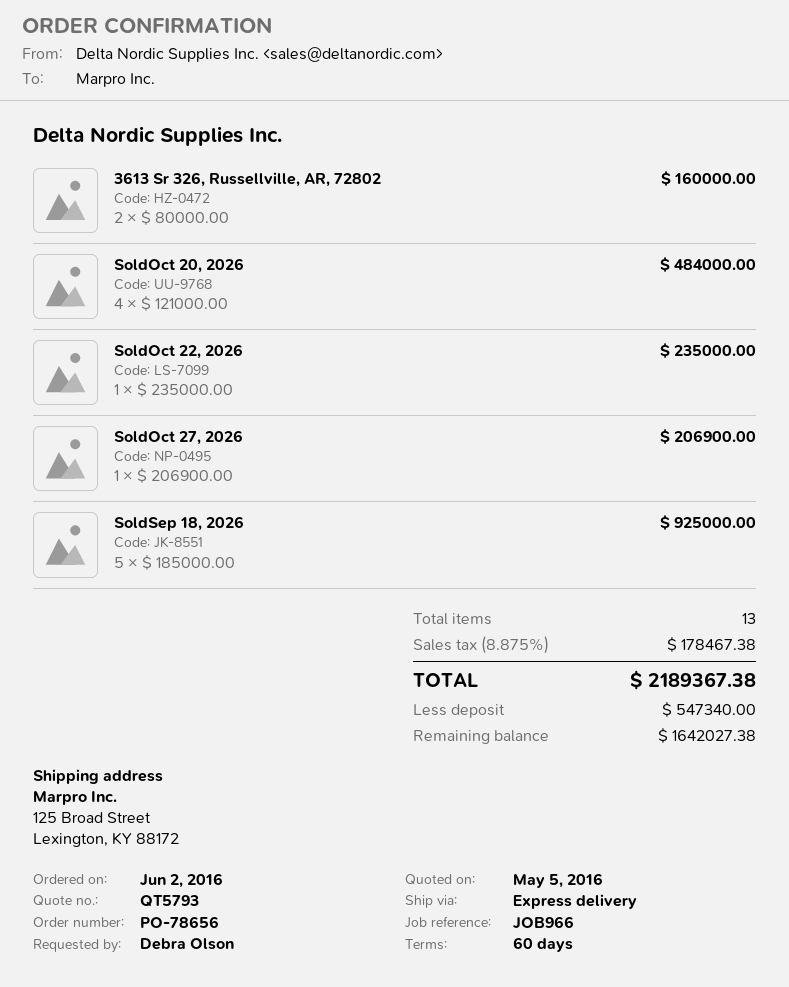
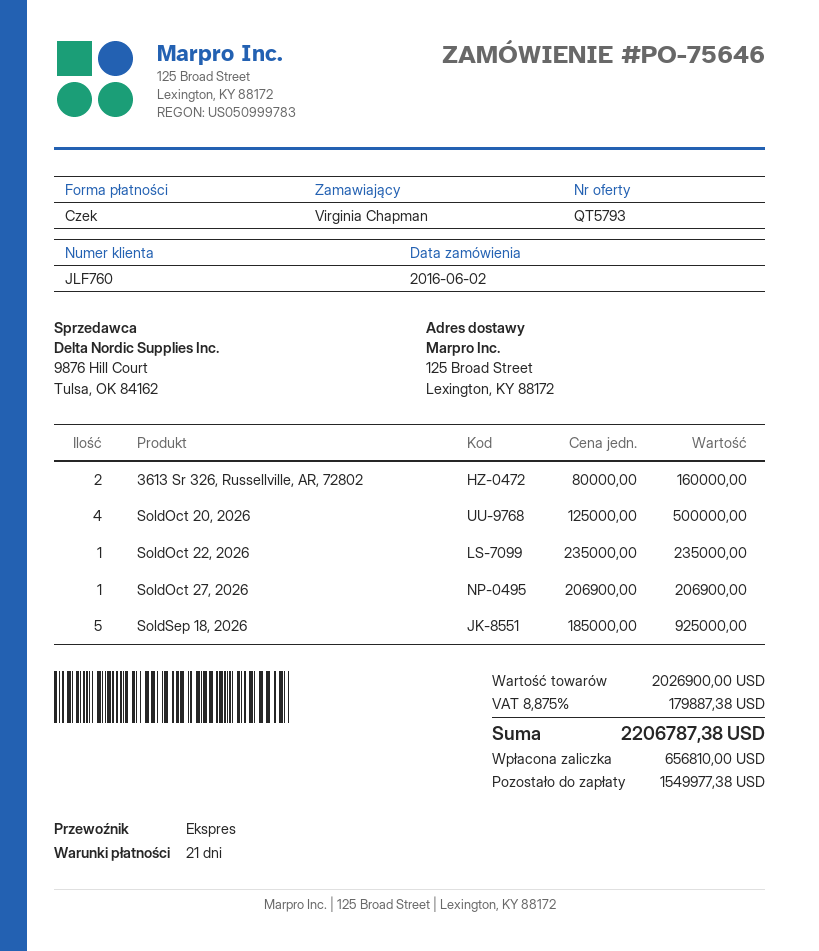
order number: PO-78656 -> PO-75646
payment terms: 60 days -> 21 days
ordered by: Debra Olson -> Virginia Chapman
SoldOct 20, 2026: 4 x 121000.00 = 484000.00 -> 4 x 125000.00 = 500000.00
tax: 8.875% = 178467.38 -> 8.875% = 179887.38
total: 2189367.38 -> 2206787.38
deposit: 547340.00 -> 656810.00
balance: 1642027.38 -> 1549977.38

